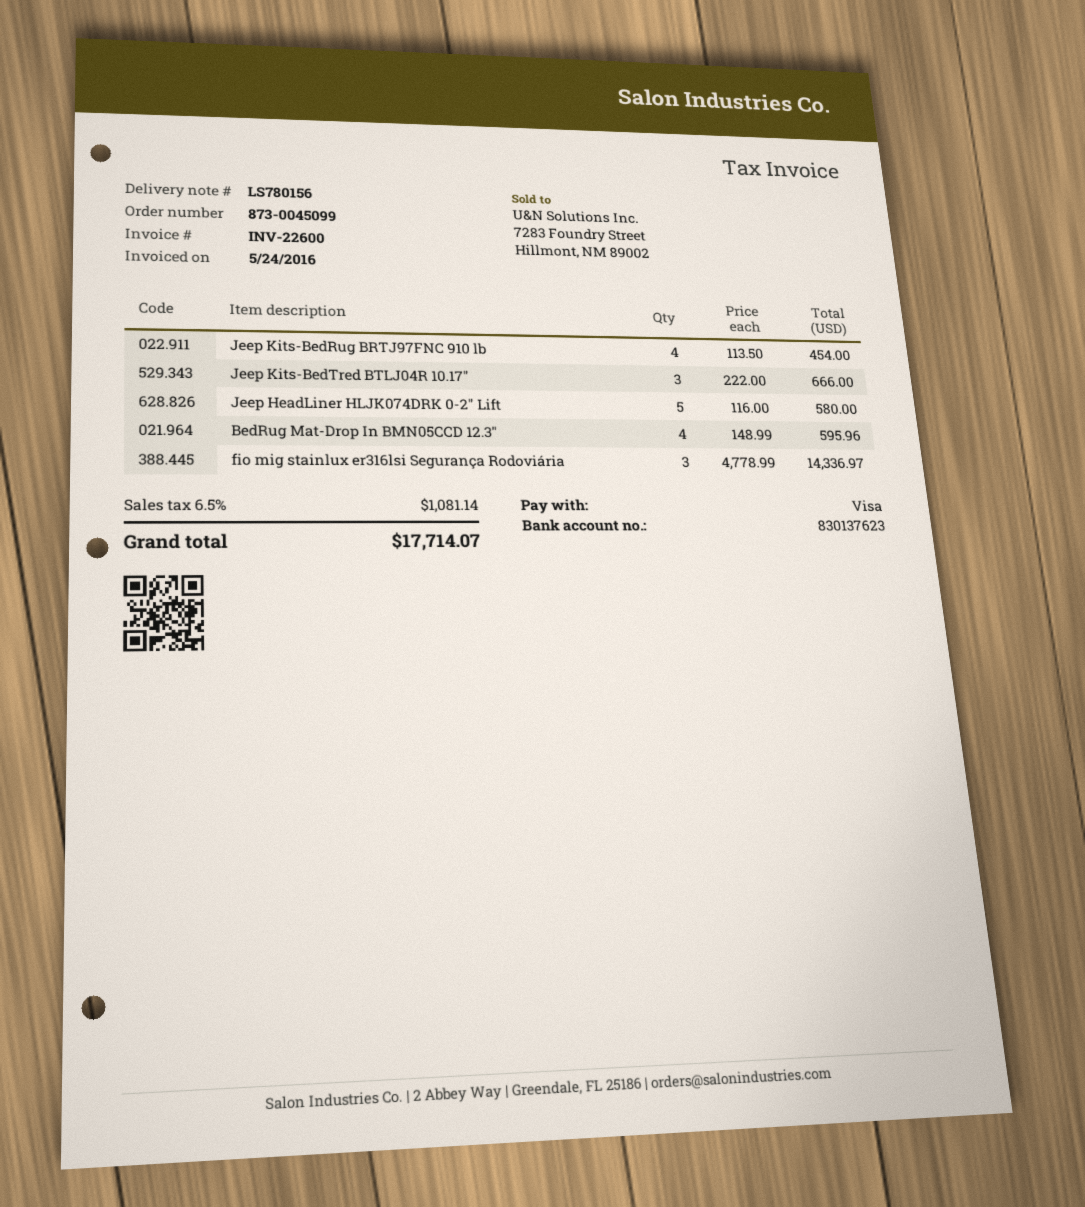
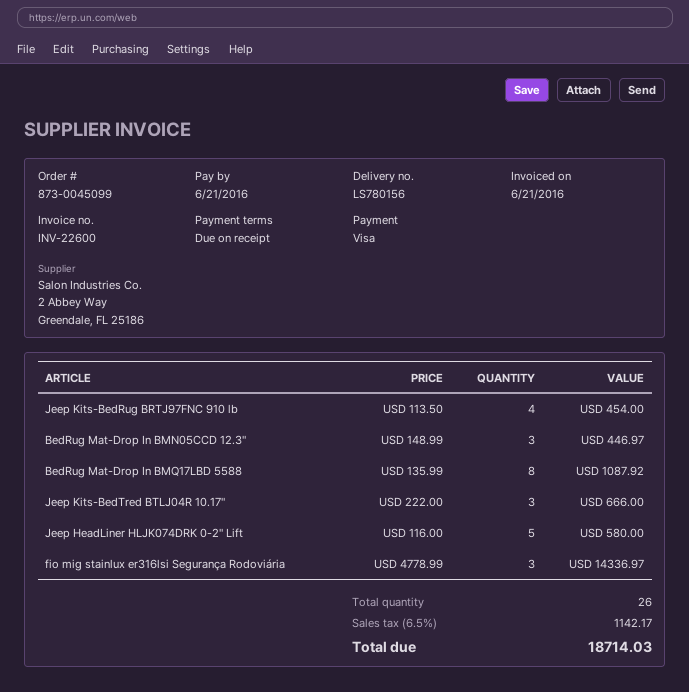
invoice date: 2016-05-24 -> 2016-06-21
BedRug Mat-Drop In BMN05CCD 12.3": 4 x 148.99 = 595.96 -> 3 x 148.99 = 446.97
BedRug Mat-Drop In BMQ17LBD 5588: none -> 8 x 135.99 = 1087.92
tax: 6.5% = 1081.14 -> 6.5% = 1142.17
total: 17714.07 -> 18714.03

